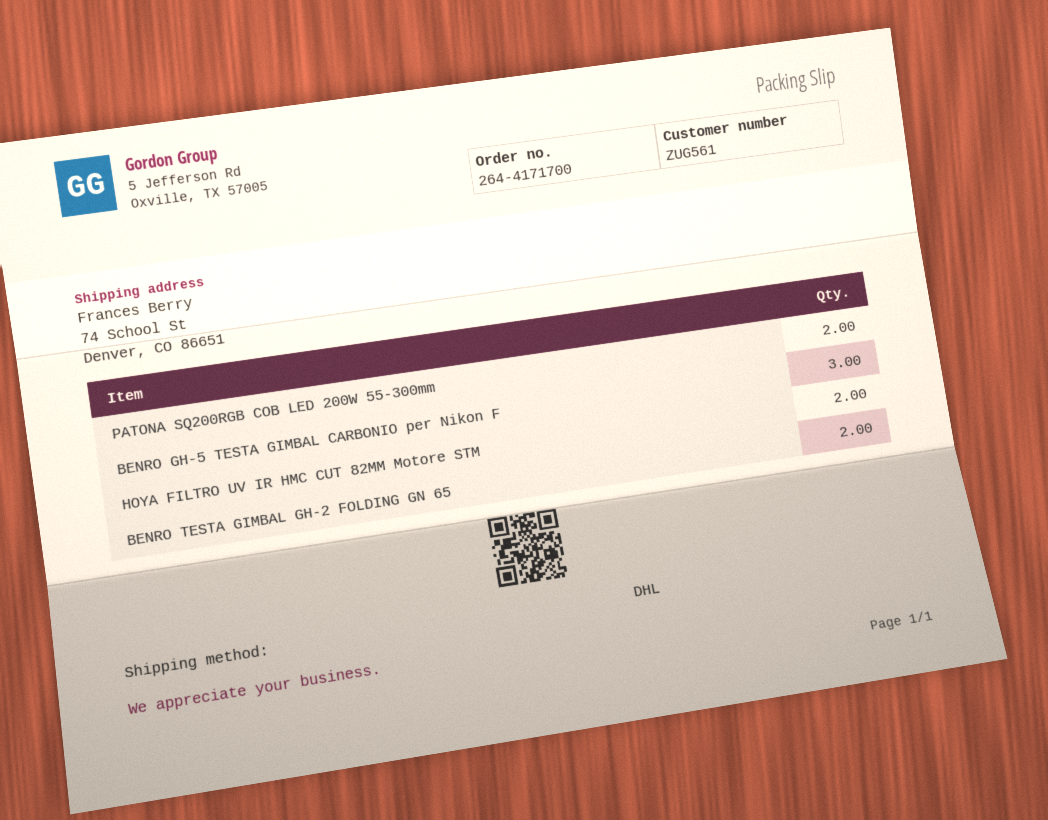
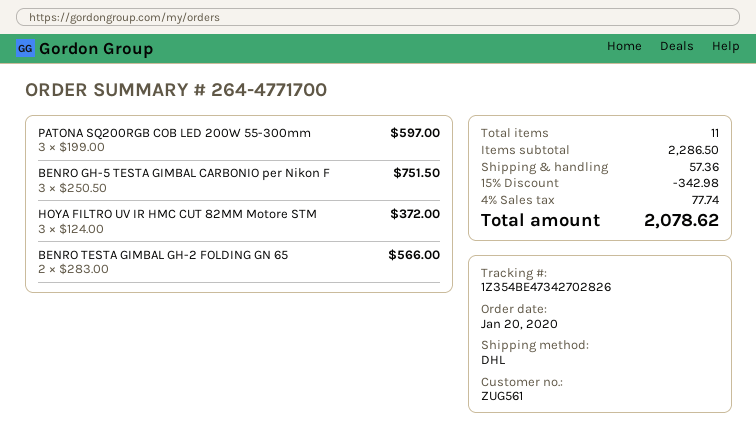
order number: 264-4171700 -> 264-4771700
PATONA SQ200RGB COB LED 200W 55-300mm: 2 -> 3
HOYA FILTRO UV IR HMC CUT 82MM Motore STM: 2 -> 3

